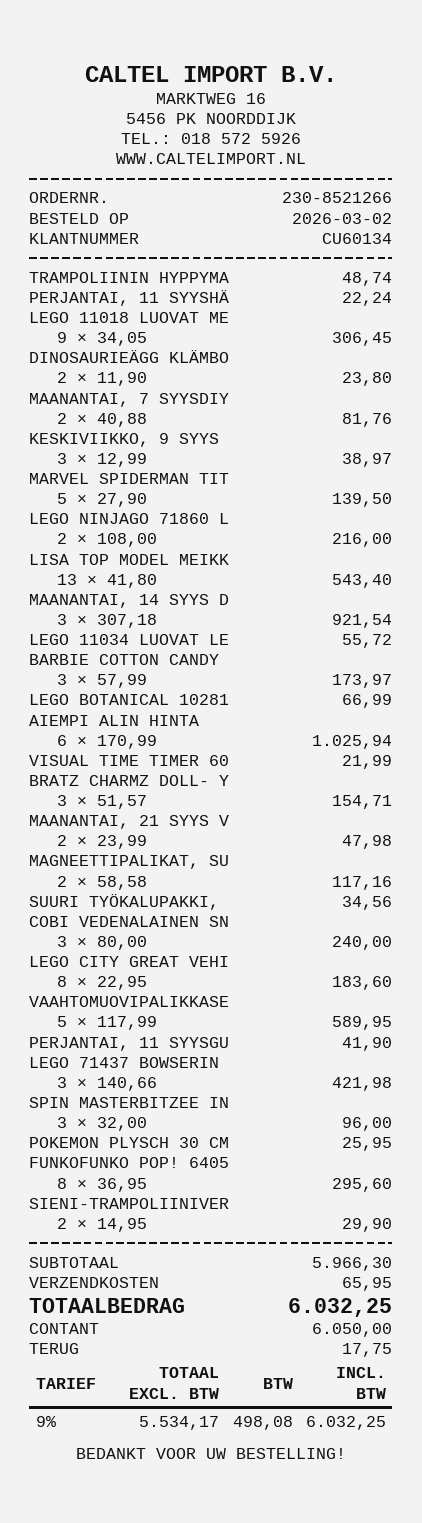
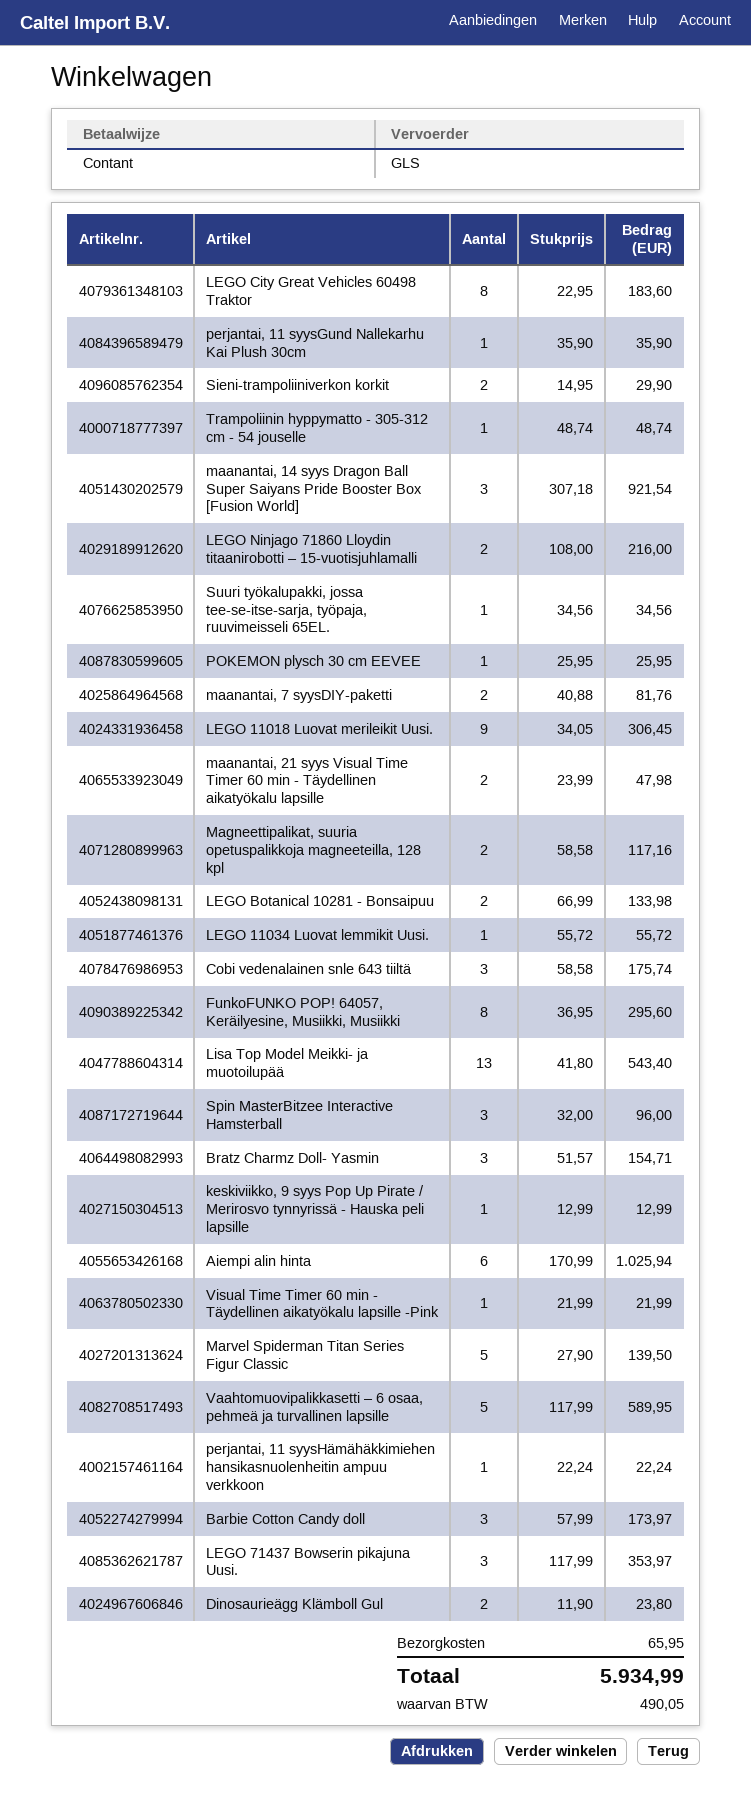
KESKIVIIKKO, 9 SYYS: 3 x 12.99 = 38.97 -> 1 x 12.99 = 12.99
LEGO BOTANICAL 10281: 1 x 66.99 = 66.99 -> 2 x 66.99 = 133.98
COBI VEDENALAINEN SN: 3 x 80.00 = 240.00 -> 3 x 58.58 = 175.74
PERJANTAI, 11 SYYSGU: 1 x 41.90 = 41.90 -> 1 x 35.90 = 35.90
LEGO 71437 BOWSERIN: 3 x 140.66 = 421.98 -> 3 x 117.99 = 353.97
tax: 498.08 -> 490.05
total: 6032.25 -> 5934.99

